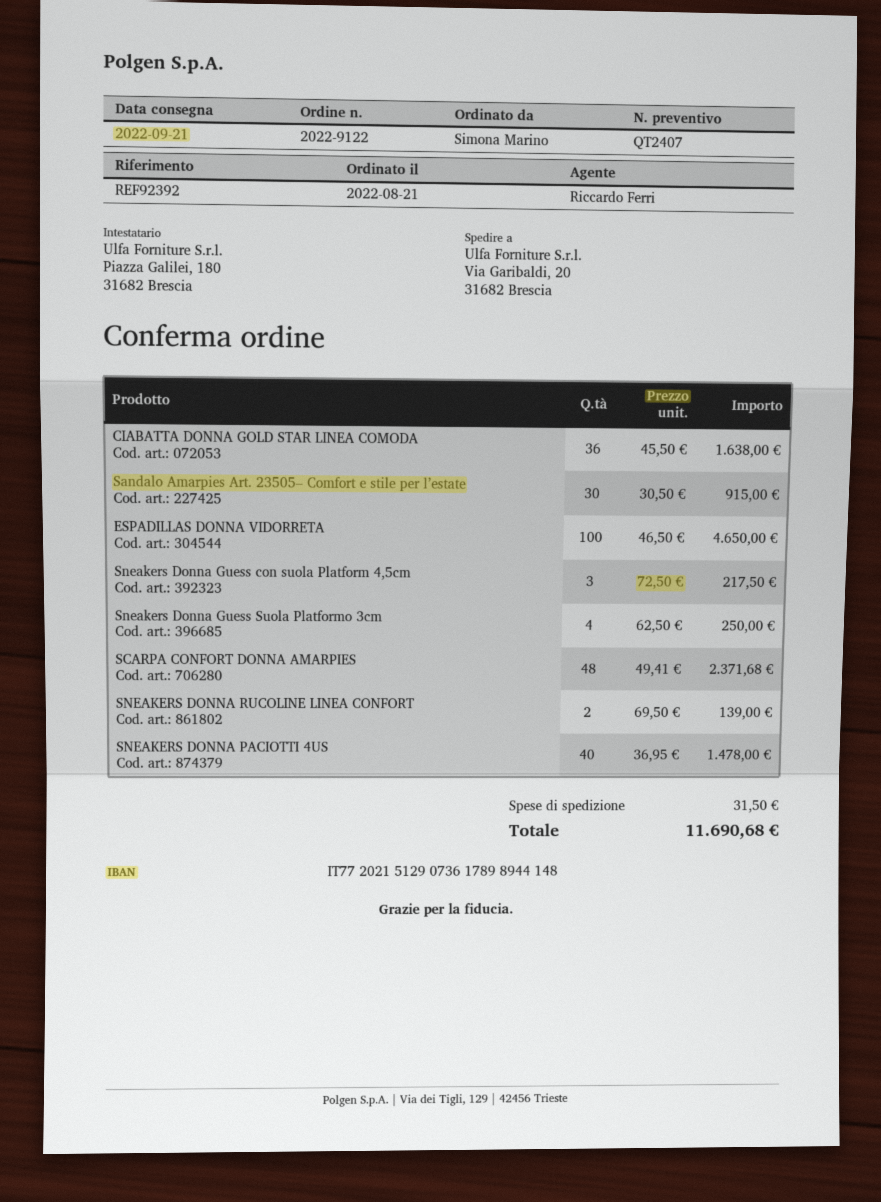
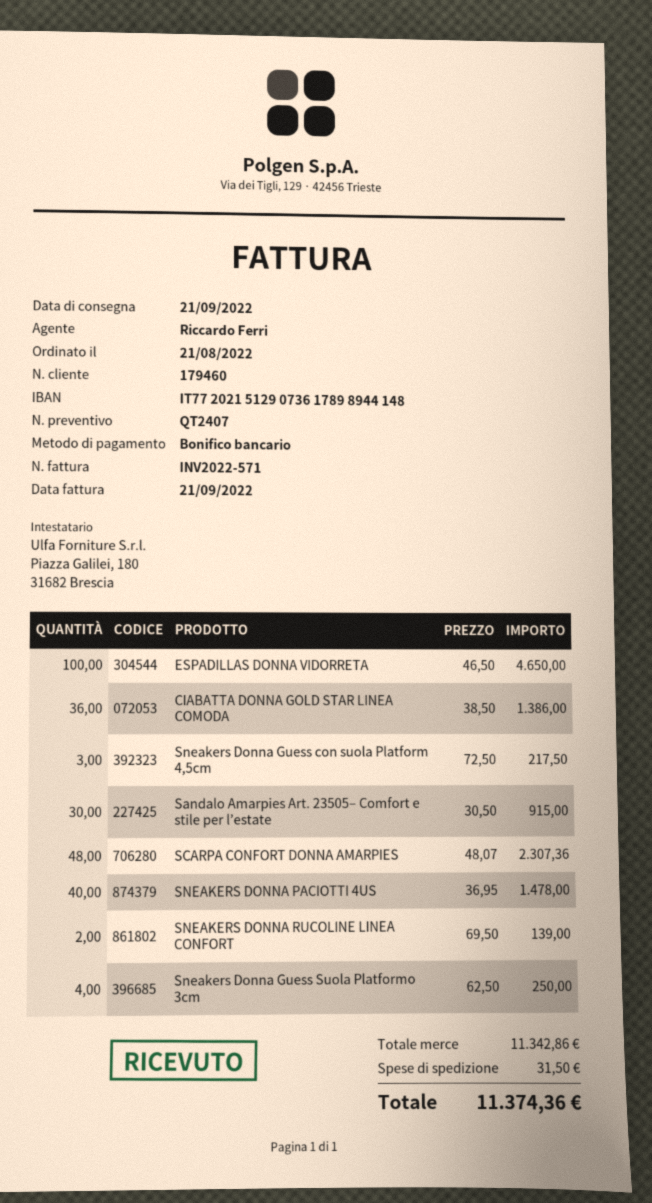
CIABATTA DONNA GOLD STAR LINEA COMODA: 36 x 45.50 = 1638.00 -> 36 x 38.50 = 1386.00
SCARPA CONFORT DONNA AMARPIES: 48 x 49.41 = 2371.68 -> 48 x 48.07 = 2307.36
total: 11690.68 -> 11374.36

